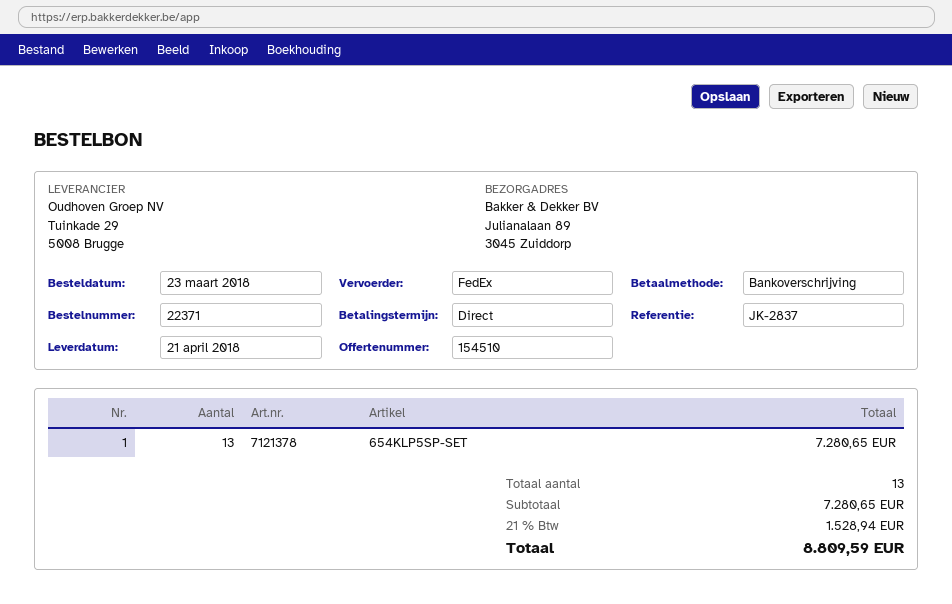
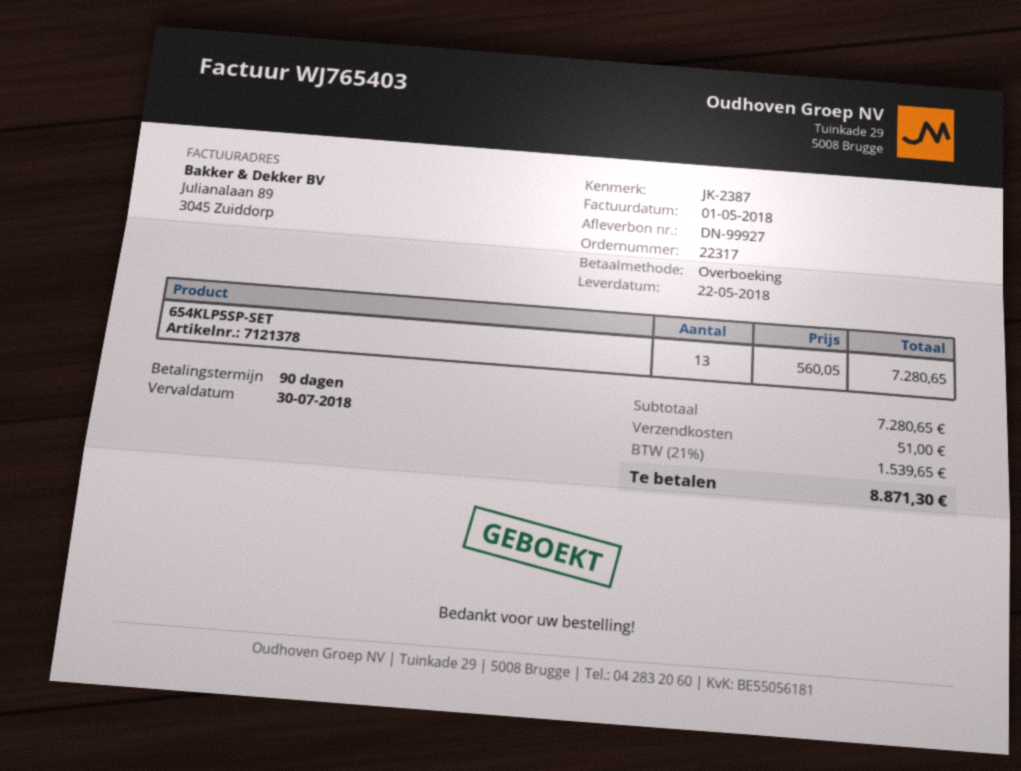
order number: 22371 -> 22317
delivery date: 2018-04-21 -> 2018-05-22
payment terms: on receipt -> 90 days
reference: JK-2837 -> JK-2387
shipping: none -> 51.00
tax: 21% = 1528.94 -> 21% = 1539.65
total: 8809.59 -> 8871.30

